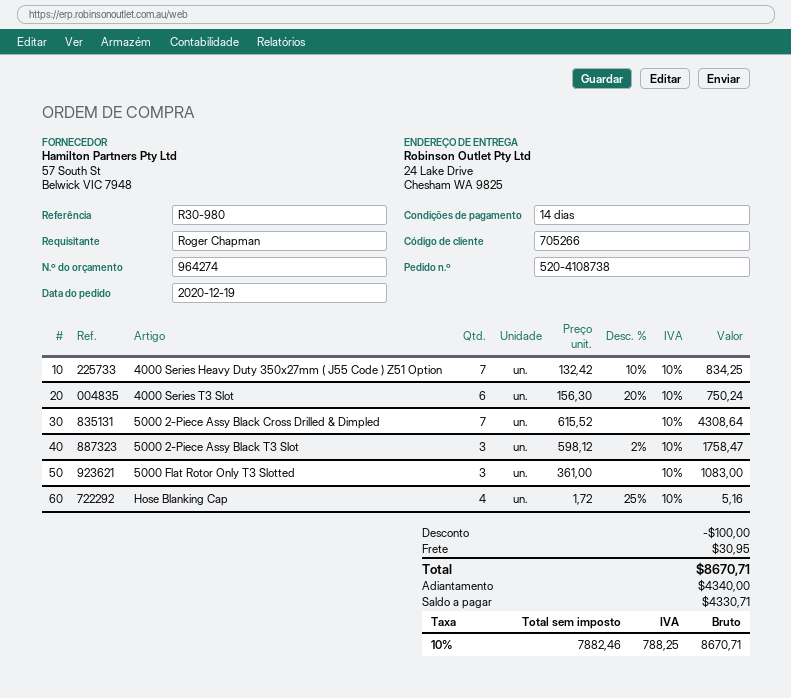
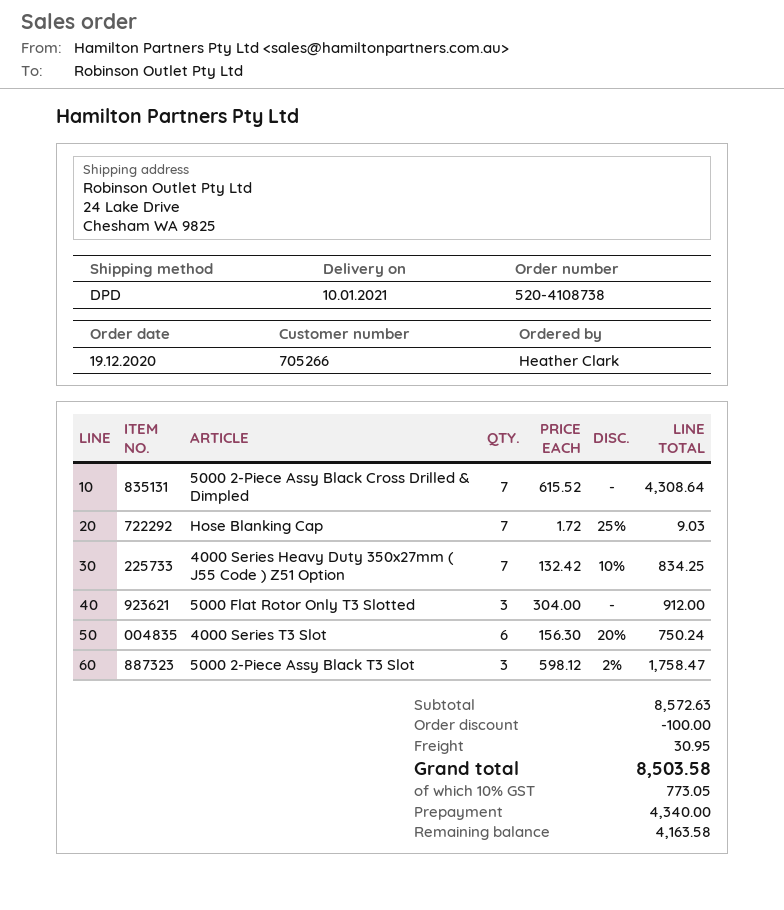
ordered by: Roger Chapman -> Heather Clark
5000 Flat Rotor Only T3 Slotted: 3 x 361.00 = 1083.00 -> 3 x 304.00 = 912.00
Hose Blanking Cap: 4 x 1.72 - 25% = 5.16 -> 7 x 1.72 - 25% = 9.03
tax: 10% = 788.25 -> 10% = 773.05
total: 8670.71 -> 8503.58
balance: 4330.71 -> 4163.58

